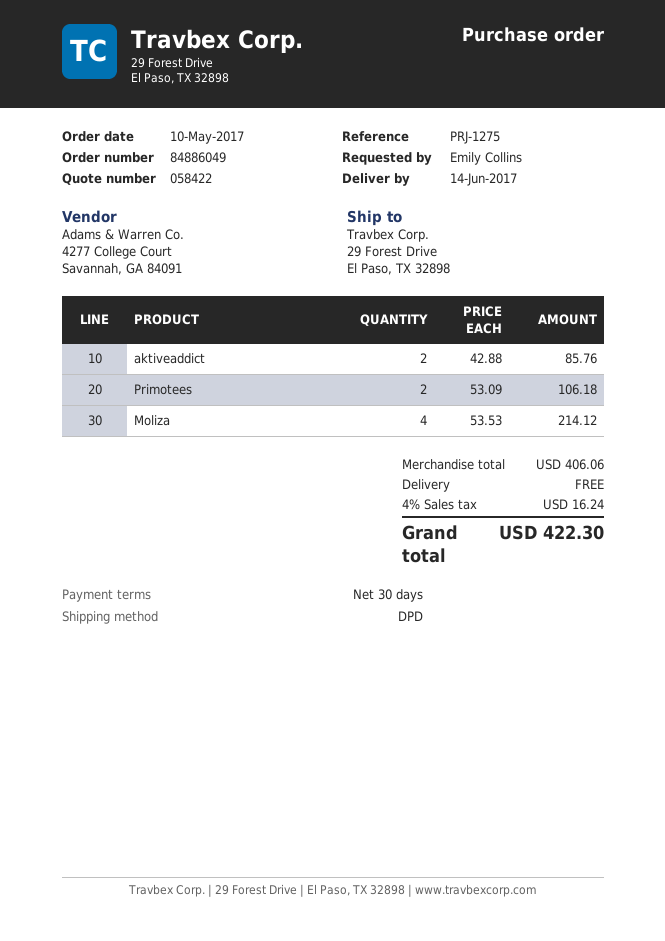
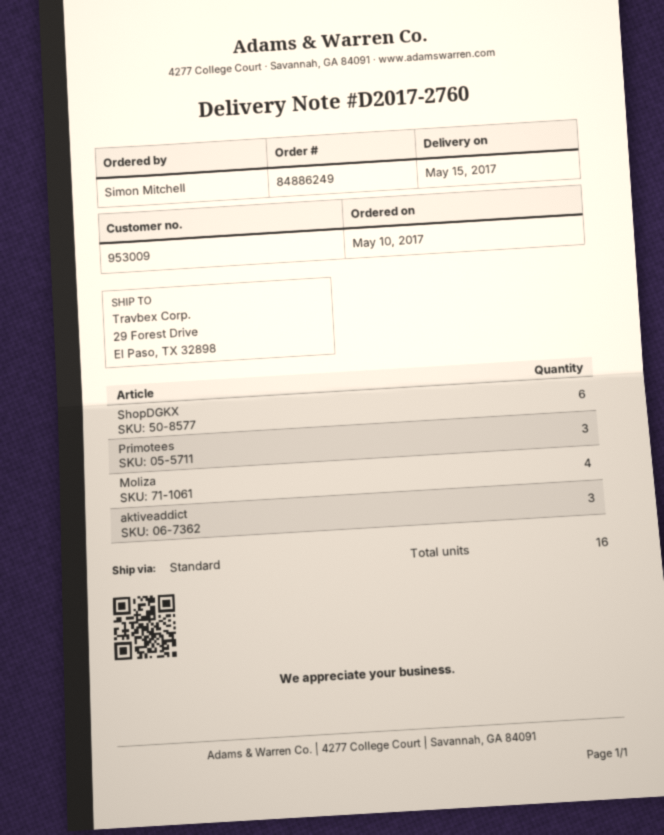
order number: 84886049 -> 84886249
delivery date: 2017-06-14 -> 2017-05-15
ordered by: Emily Collins -> Simon Mitchell
shipping method: DPD -> standard
aktiveaddict: 2 -> 3
Primotees: 2 -> 3
ShopDGKX: none -> 6

